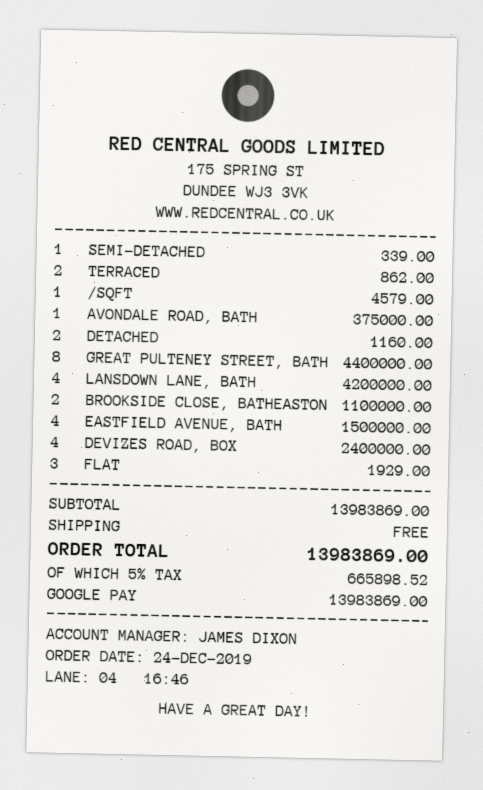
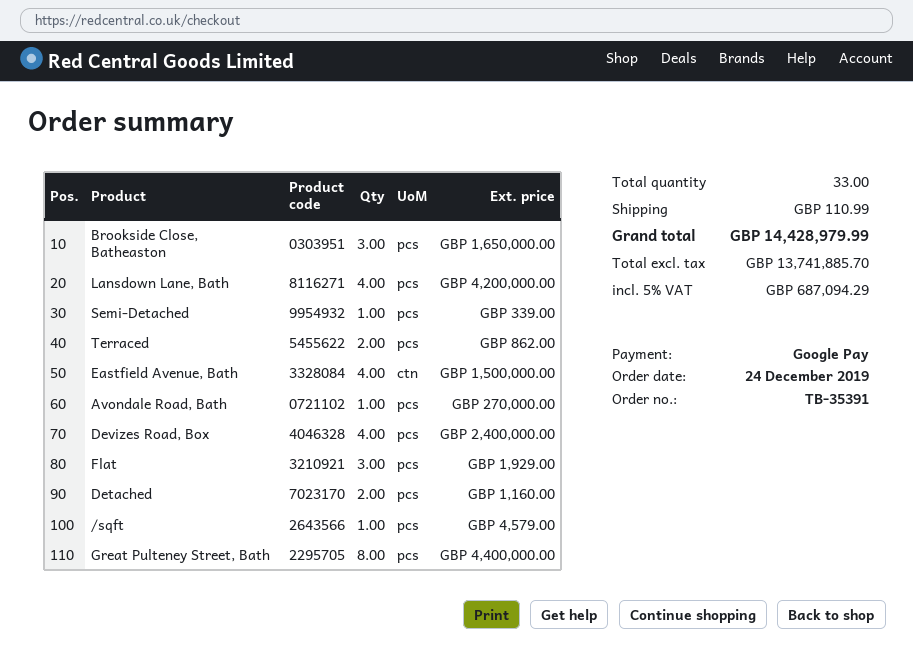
AVONDALE ROAD, BATH: 1 for 375000.00 -> 1 for 270000.00
BROOKSIDE CLOSE, BATHEASTON: 2 for 1100000.00 -> 3 for 1650000.00
shipping: 0.00 -> 110.99
tax: 5% = 665898.52 -> 5% = 687094.29
total: 13983869.00 -> 14428979.99

